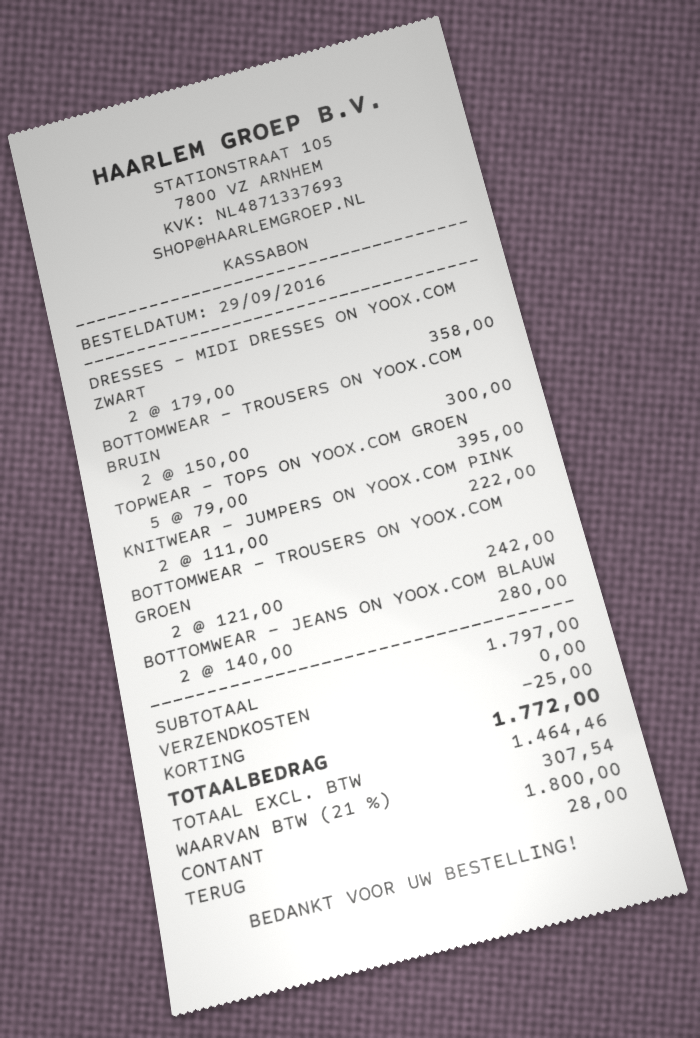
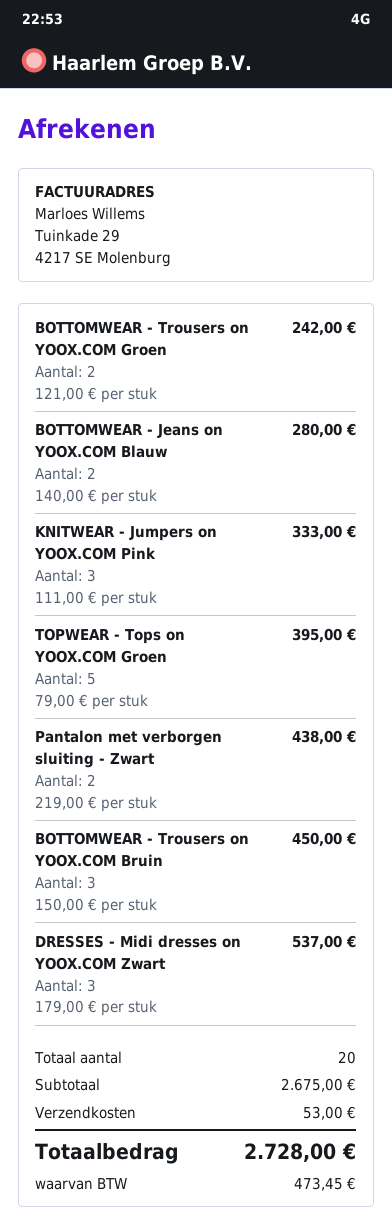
DRESSES - MIDI DRESSES ON YOOX.COM ZWART: 2 x 179.00 = 358.00 -> 3 x 179.00 = 537.00
BOTTOMWEAR - TROUSERS ON YOOX.COM BRUIN: 2 x 150.00 = 300.00 -> 3 x 150.00 = 450.00
KNITWEAR - JUMPERS ON YOOX.COM PINK: 2 x 111.00 = 222.00 -> 3 x 111.00 = 333.00
Pantalon met verborgen sluiting - Zwart: none -> 2 x 219.00 = 438.00
subtotal: 1797.00 -> 2675.00
discount: 25.00 -> none
shipping: 0.00 -> 53.00
tax: 307.54 -> 473.45
total: 1772.00 -> 2728.00

